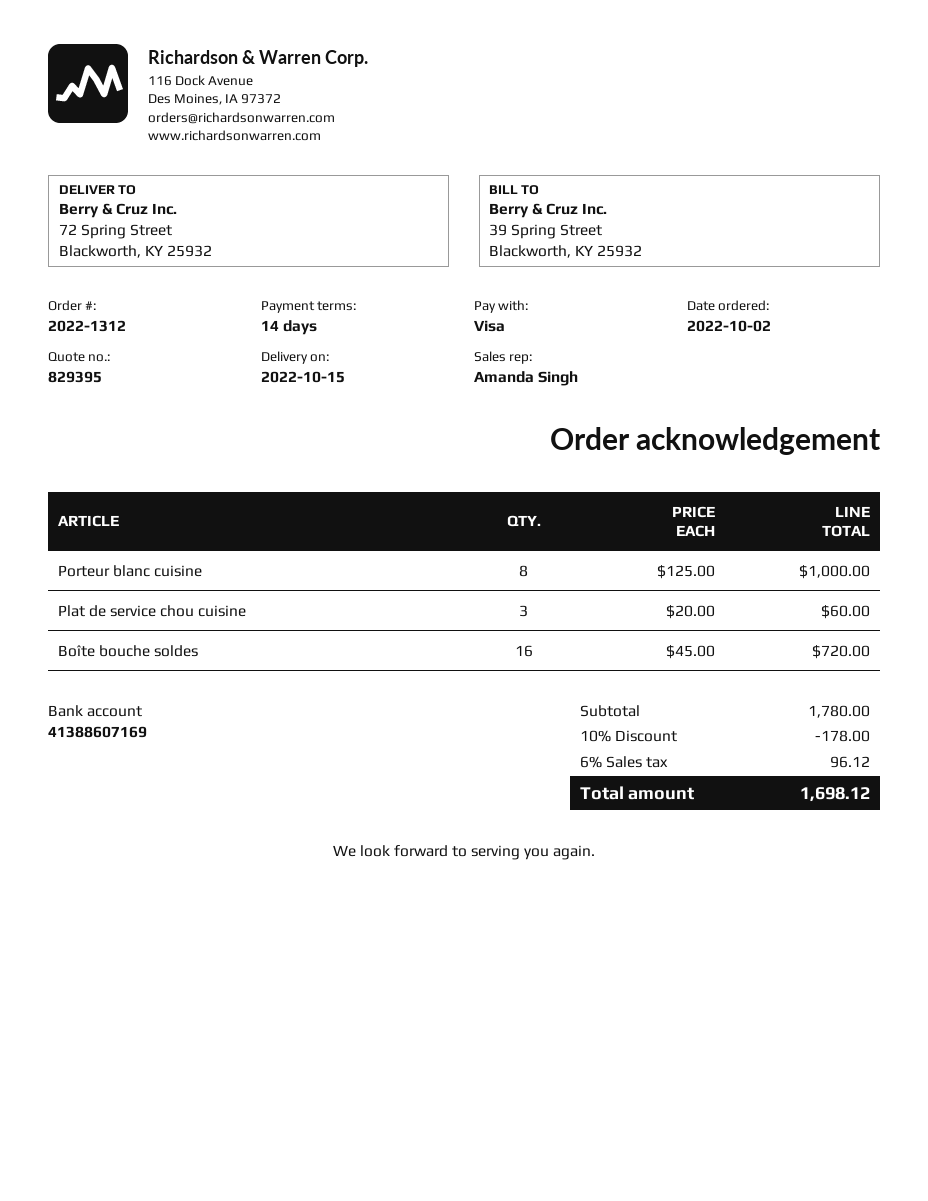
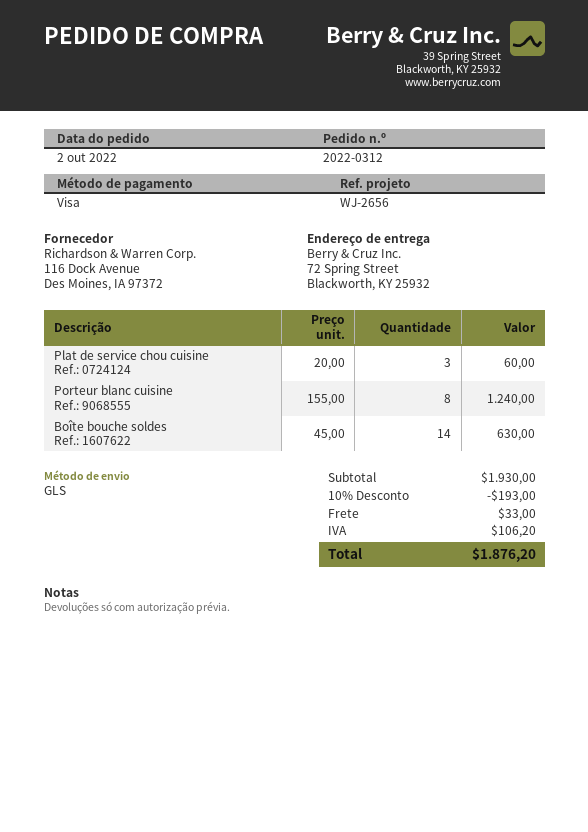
order number: 2022-1312 -> 2022-0312
Porteur blanc cuisine: 8 x 125.00 = 1000.00 -> 8 x 155.00 = 1240.00
Boîte bouche soldes: 16 x 45.00 = 720.00 -> 14 x 45.00 = 630.00
subtotal: 1780.00 -> 1930.00
discount: 10% = 178.00 -> 10% = 193.00
shipping: none -> 33.00
tax: 96.12 -> 106.20
total: 1698.12 -> 1876.20

